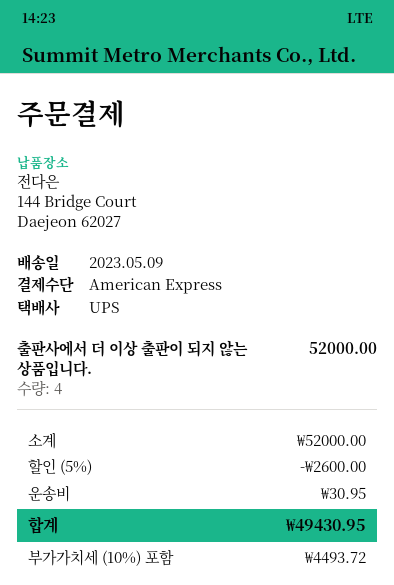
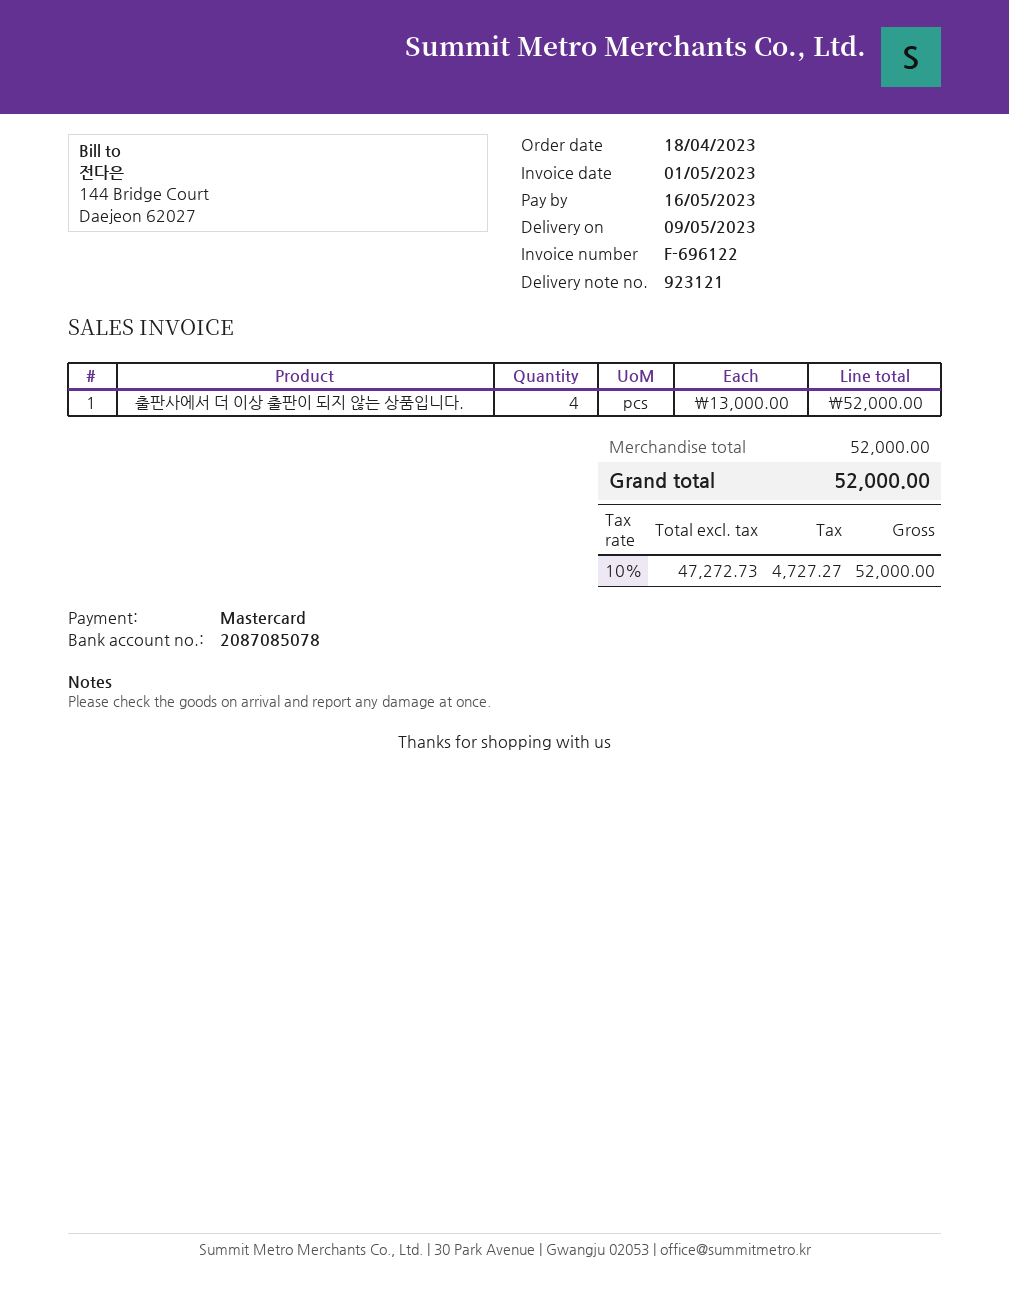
payment method: American Express -> Mastercard
discount: 5% = 2600.00 -> none
shipping: 30.95 -> none
tax: 10% = 4493.72 -> 10% = 4727.27
total: 49430.95 -> 52000.00

